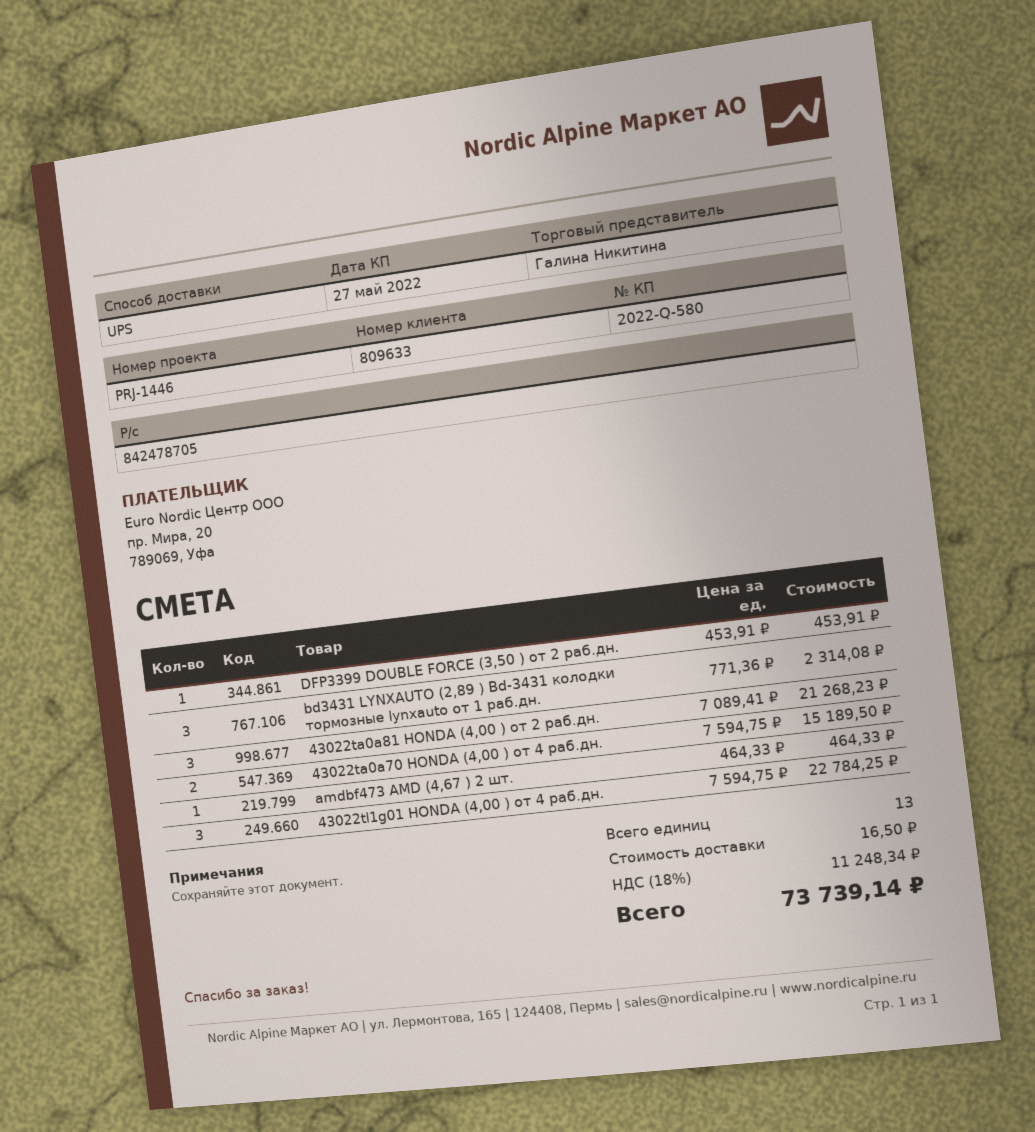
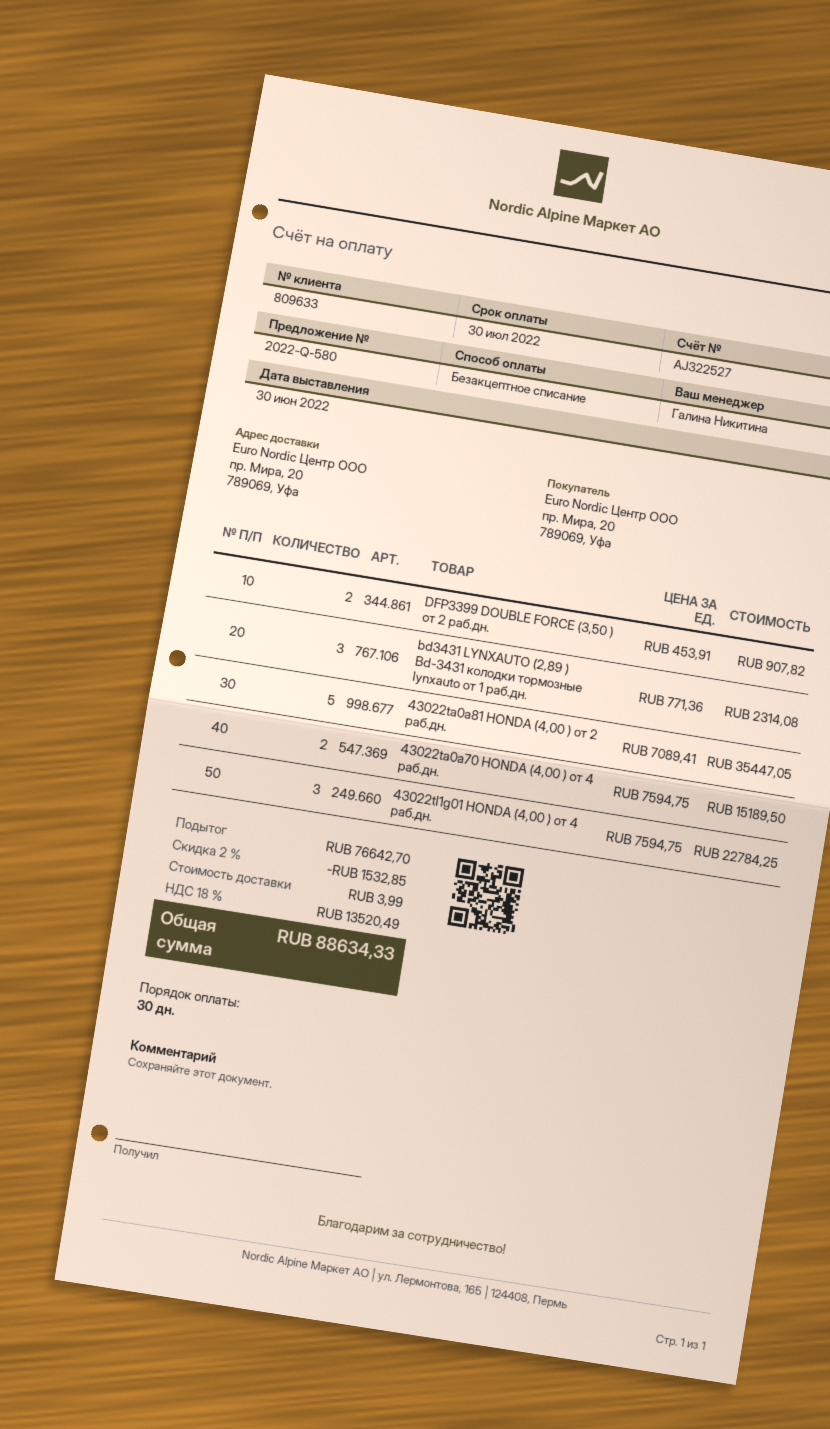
DFP3399 DOUBLE FORCE (3,50 ) от 2 раб.дн.: 1 x 453.91 = 453.91 -> 2 x 453.91 = 907.82
43022ta0a81 HONDA (4,00 ) от 2 раб.дн.: 3 x 7089.41 = 21268.23 -> 5 x 7089.41 = 35447.05
amdbf473 AMD (4,67 ) 2 шт.: 1 x 464.33 = 464.33 -> none
discount: none -> 2% = 1532.85
shipping: 16.50 -> 3.99
tax: 18% = 11248.34 -> 18% = 13520.49
total: 73739.14 -> 88634.33

